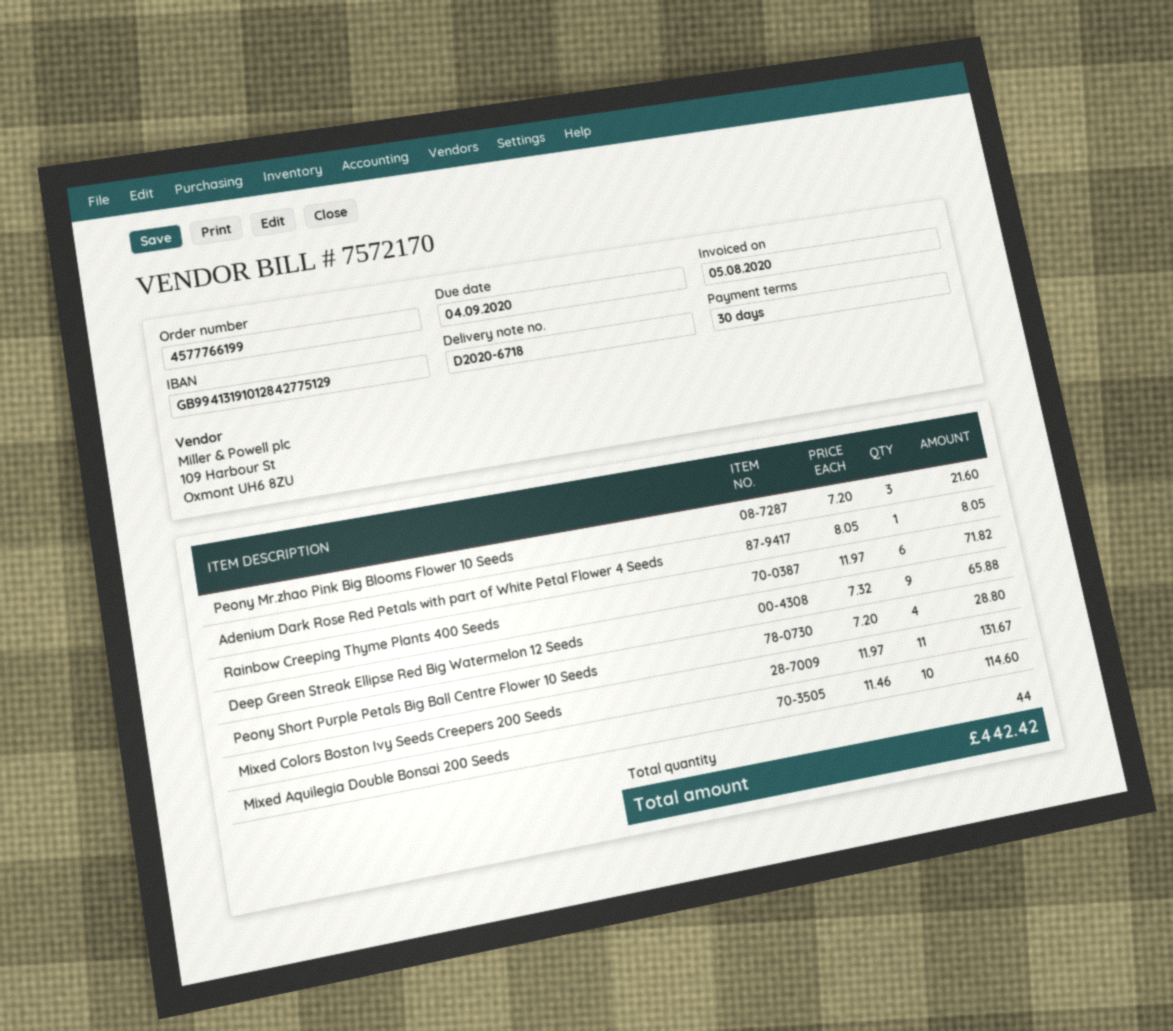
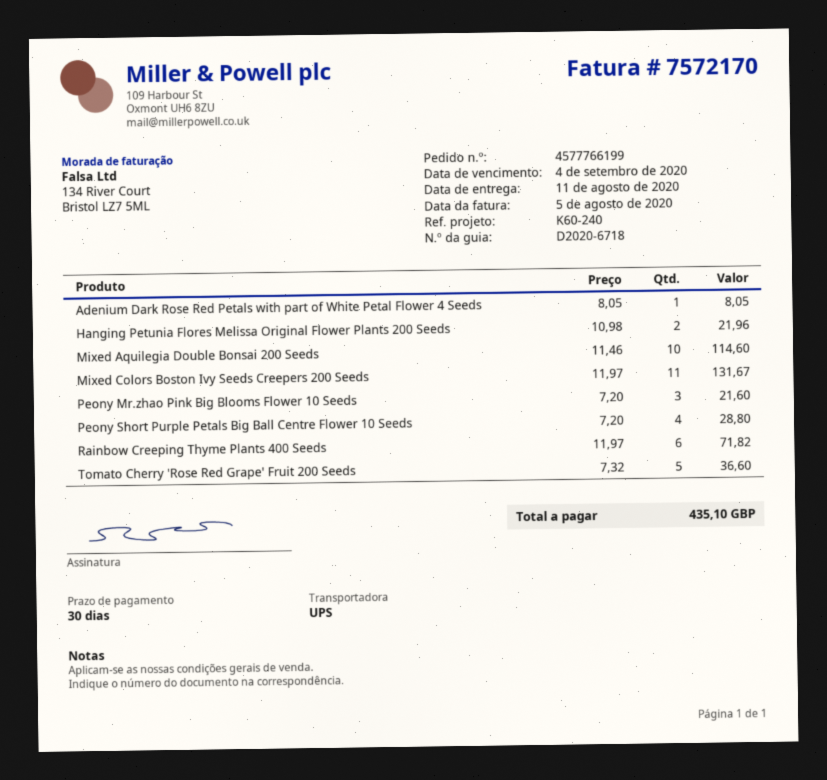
Deep Green Streak Ellipse Red Big Watermelon 12 Seeds: 9 x 7.32 = 65.88 -> none
Hanging Petunia Flores Melissa Original Flower Plants 200 Seeds: none -> 2 x 10.98 = 21.96
Tomato Cherry 'Rose Red Grape' Fruit 200 Seeds: none -> 5 x 7.32 = 36.60
total: 442.42 -> 435.10

